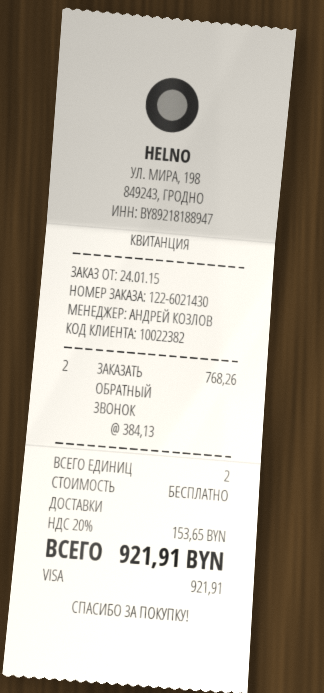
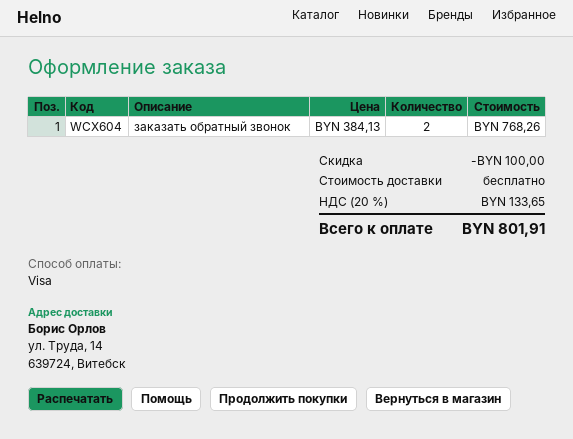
discount: none -> 100.00
tax: 20% = 153.65 -> 20% = 133.65
total: 921.91 -> 801.91

